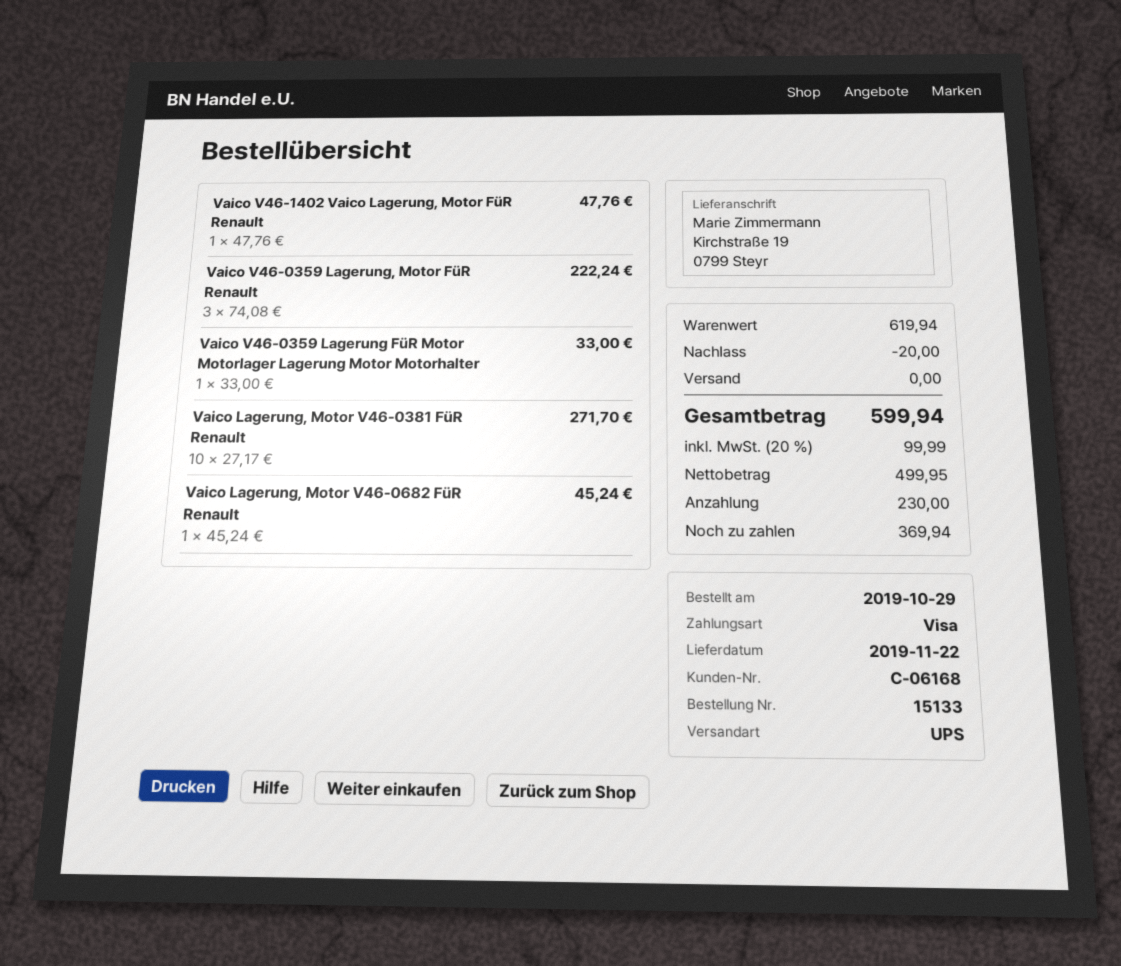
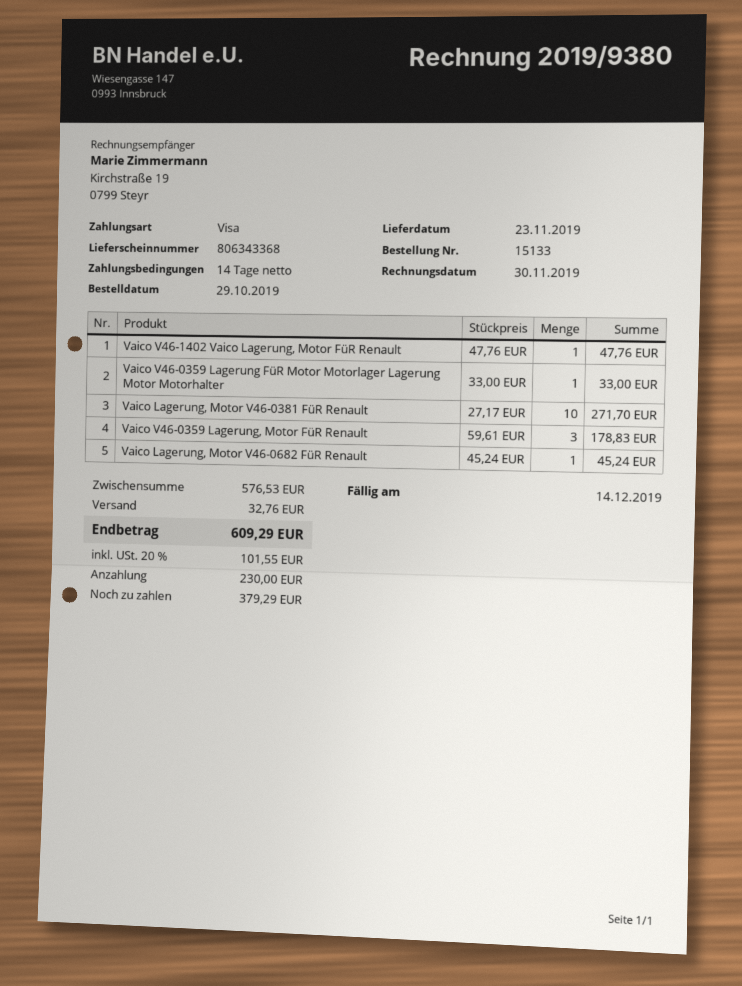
delivery date: 2019-11-22 -> 2019-11-23
Vaico V46-0359 Lagerung, Motor FüR Renault: 3 x 74.08 = 222.24 -> 3 x 59.61 = 178.83
subtotal: 619.94 -> 576.53
discount: 20.00 -> none
shipping: 0.00 -> 32.76
tax: 20% = 99.99 -> 20% = 101.55
total: 599.94 -> 609.29
balance: 369.94 -> 379.29

